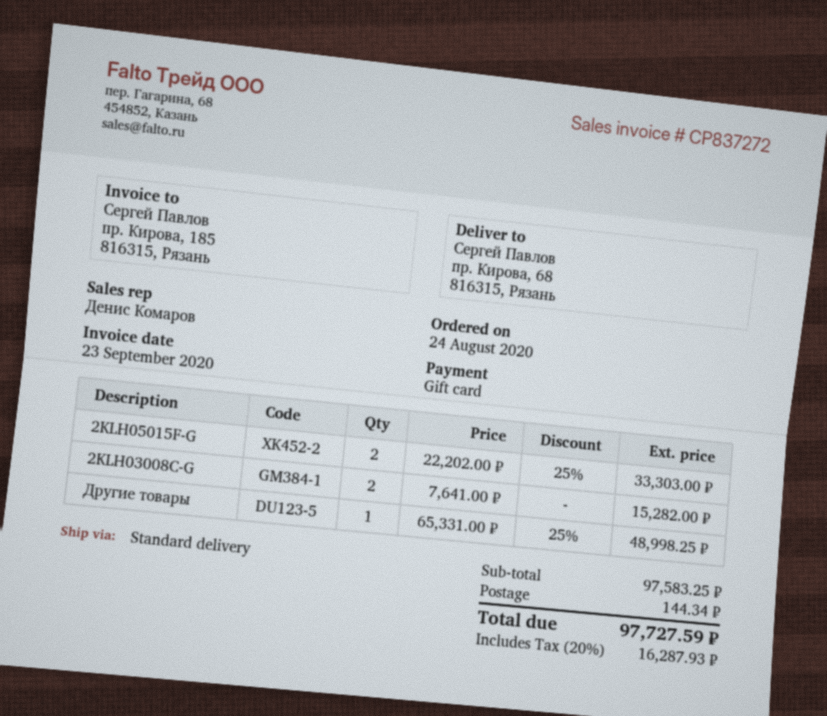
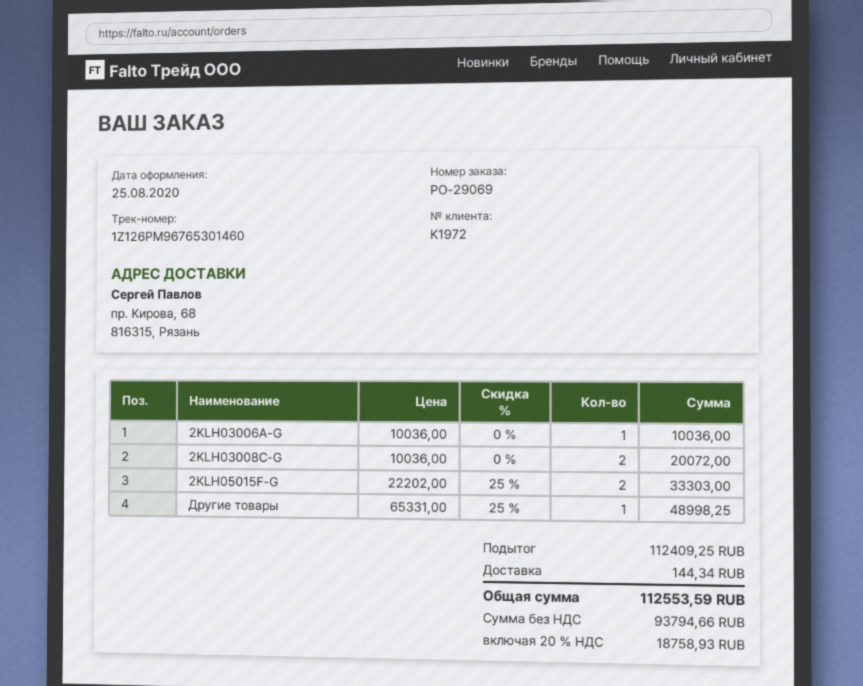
order date: 2020-08-24 -> 2020-08-25
2KLH03008C-G: 2 x 7641.00 = 15282.00 -> 2 x 10036.00 = 20072.00
2KLH03006A-G: none -> 1 x 10036.00 = 10036.00
subtotal: 97583.25 -> 112409.25
tax: 20% = 16287.93 -> 20% = 18758.93
total: 97727.59 -> 112553.59

